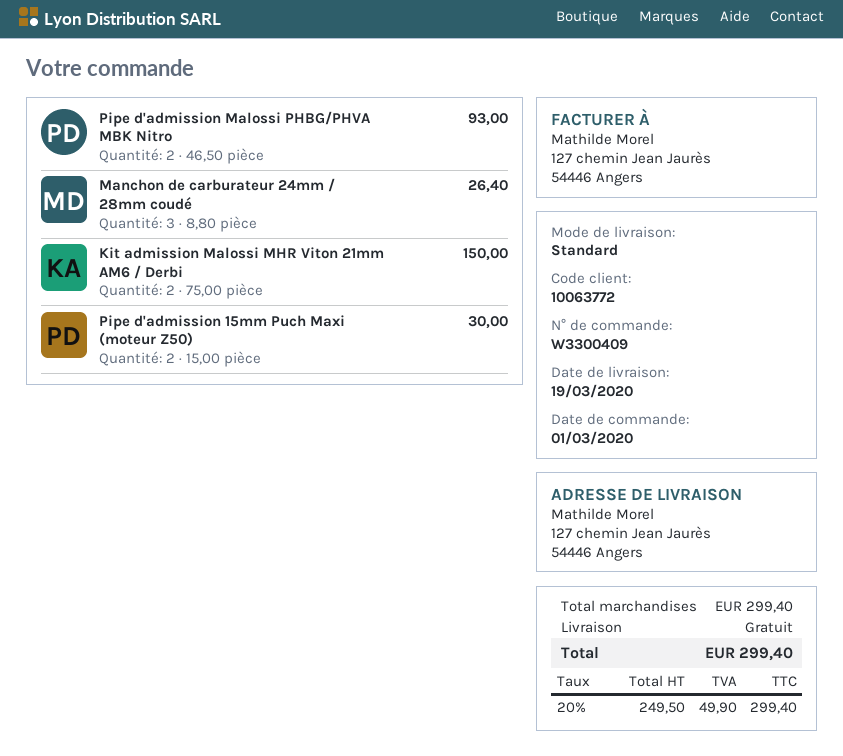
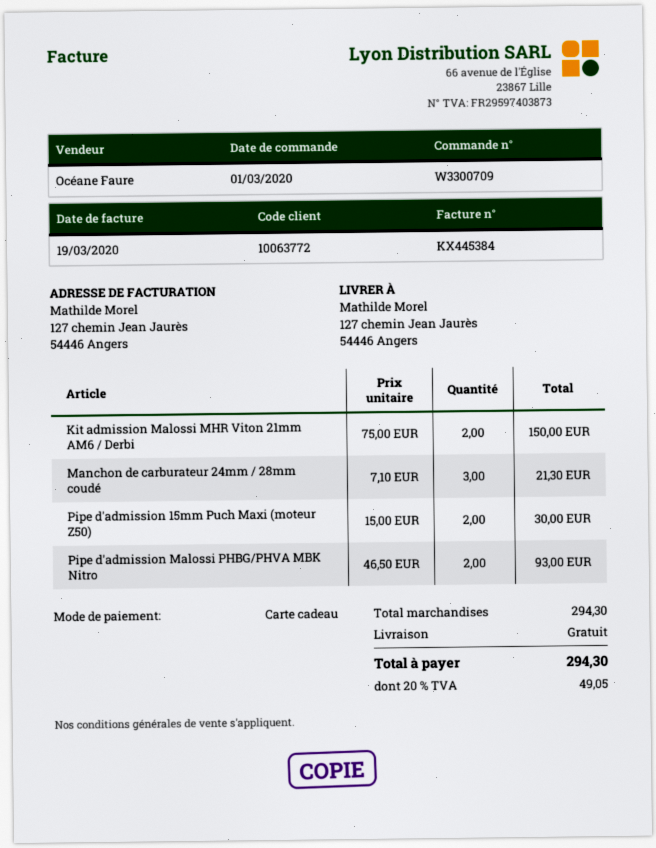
order number: W3300409 -> W3300709
Manchon de carburateur 24mm / 28mm coudé: 3 x 8.80 = 26.40 -> 3 x 7.10 = 21.30
subtotal: 299.40 -> 294.30
tax: 20% = 49.90 -> 20% = 49.05
total: 299.40 -> 294.30

